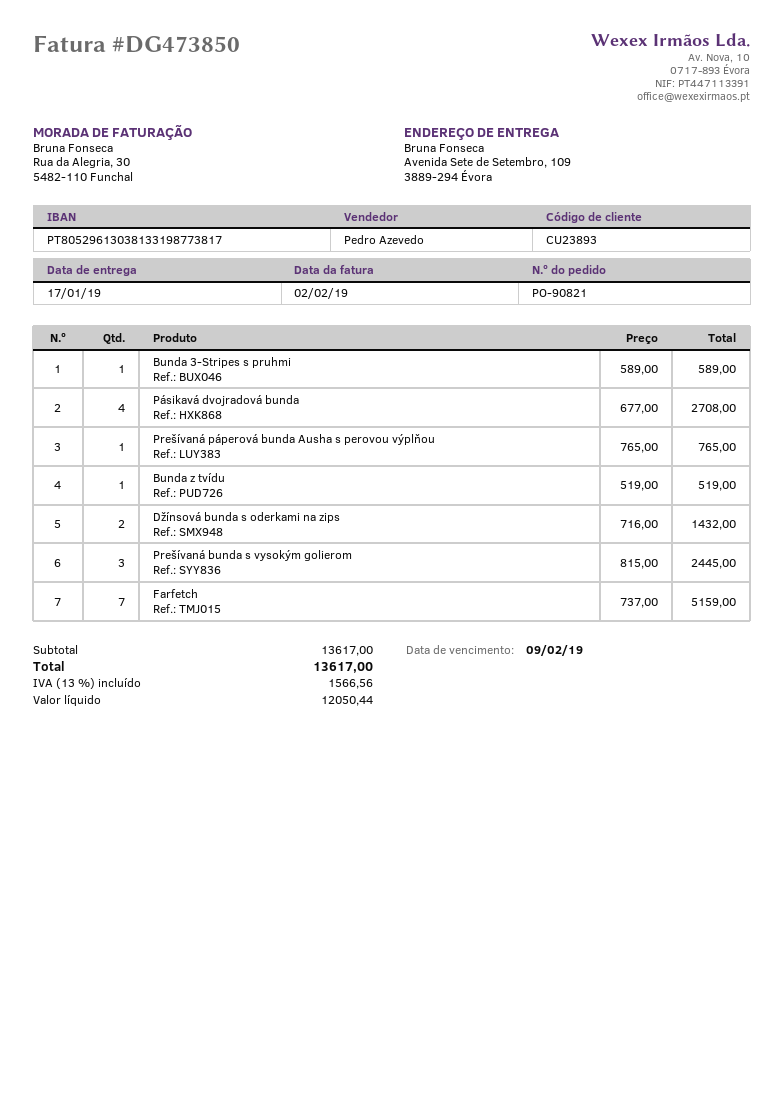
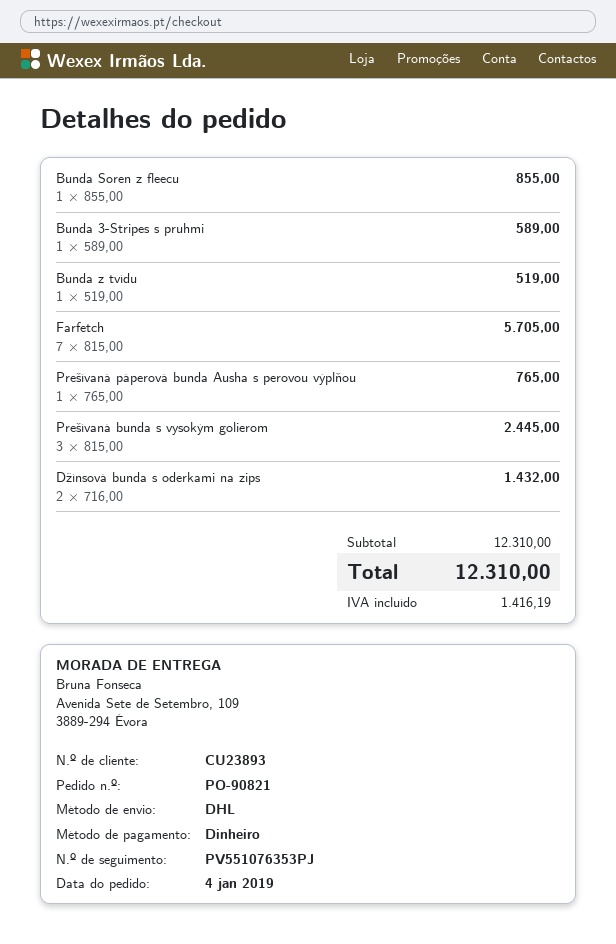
Pásikavá dvojradová bunda: 4 x 677.00 = 2708.00 -> none
Farfetch: 7 x 737.00 = 5159.00 -> 7 x 815.00 = 5705.00
Bunda Soren z fleecu: none -> 1 x 855.00 = 855.00
subtotal: 13617.00 -> 12310.00
tax: 1566.56 -> 1416.19
total: 13617.00 -> 12310.00

